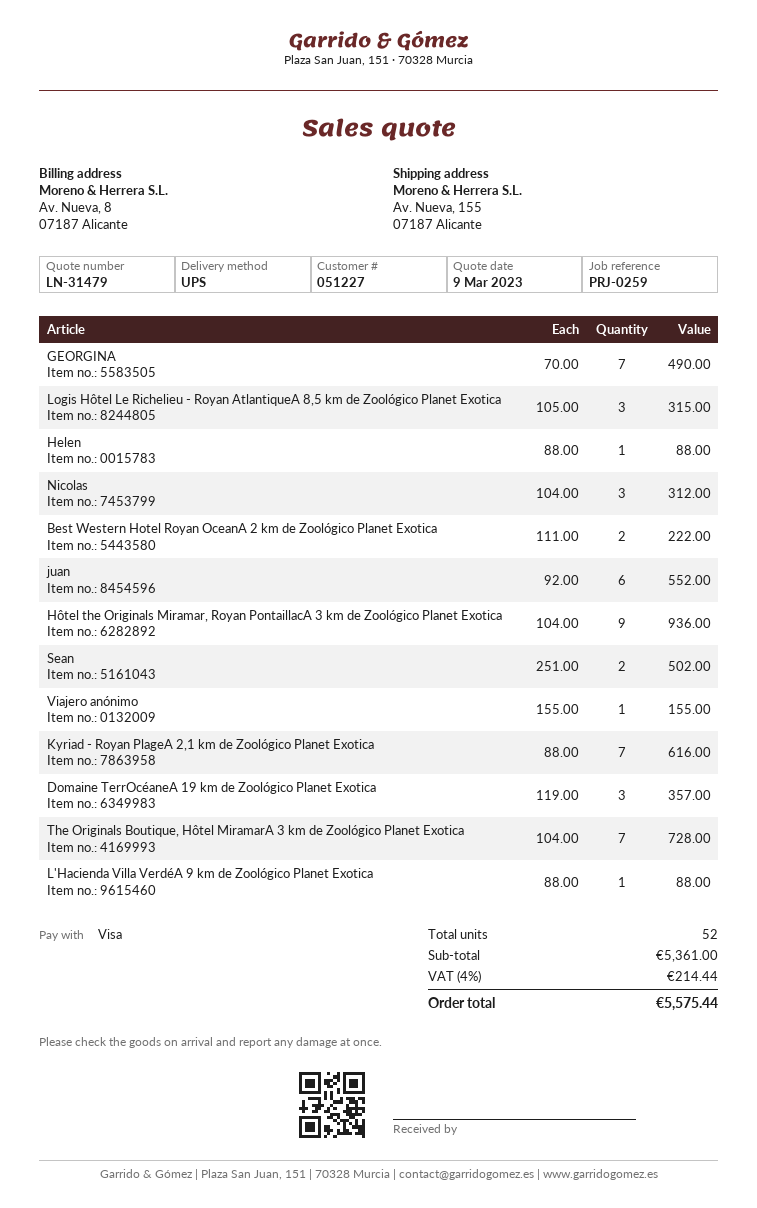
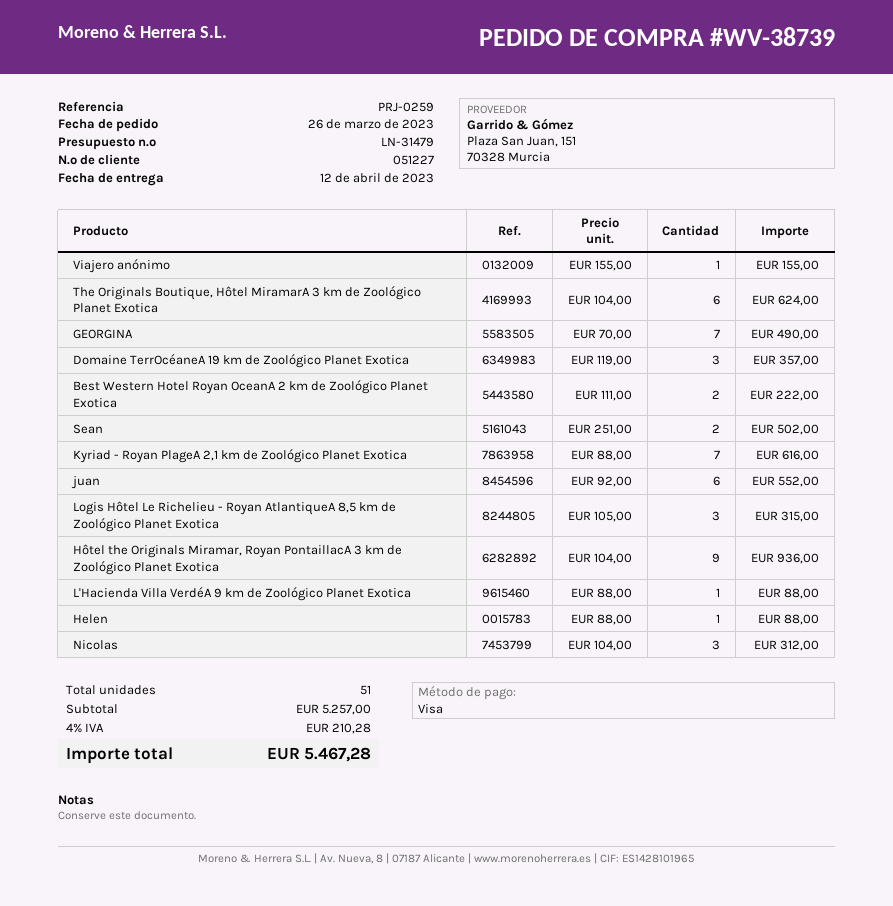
The Originals Boutique, Hôtel MiramarA 3 km de Zoológico Planet Exotica: 7 x 104.00 = 728.00 -> 6 x 104.00 = 624.00
total quantity: 52 -> 51
subtotal: 5361.00 -> 5257.00
tax: 4% = 214.44 -> 4% = 210.28
total: 5575.44 -> 5467.28

